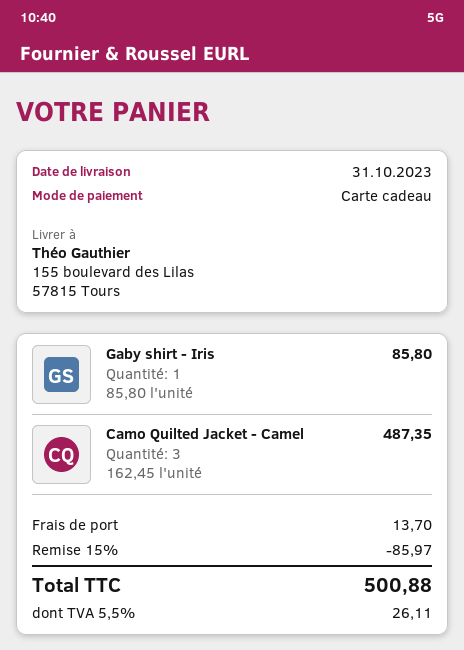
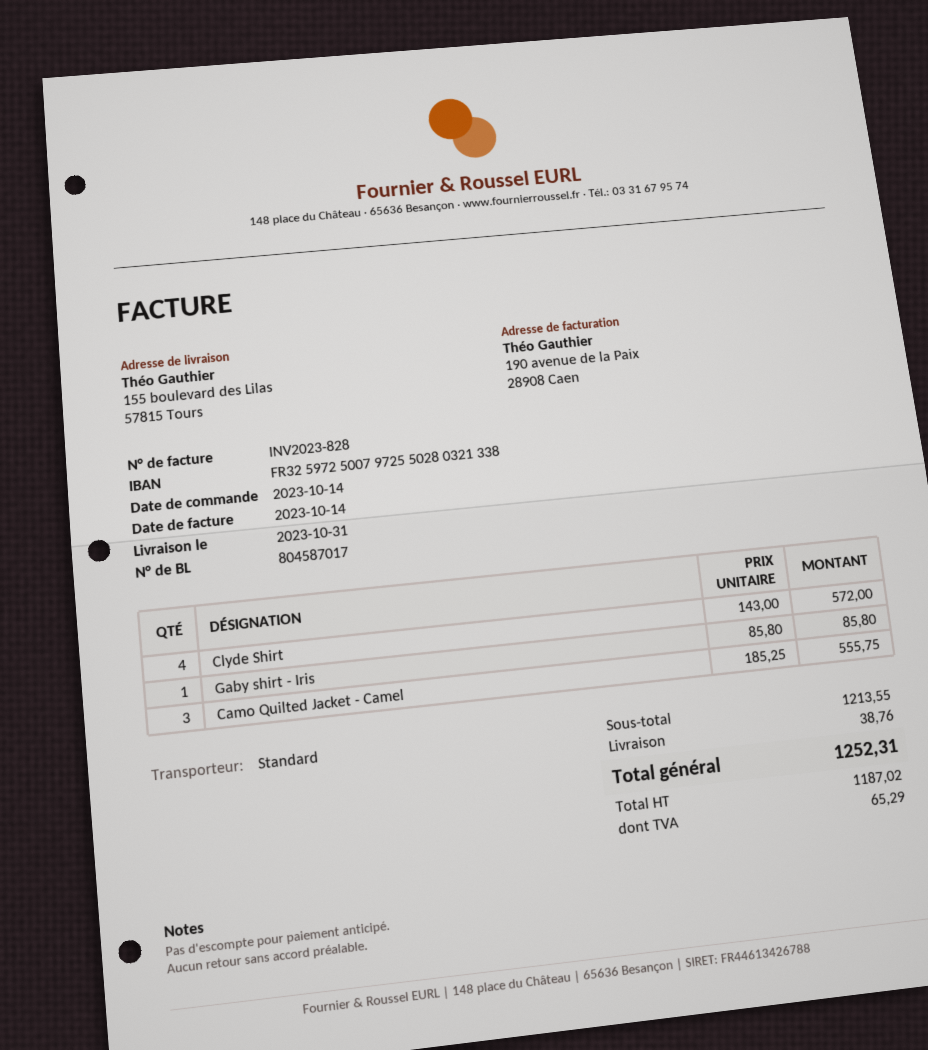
Camo Quilted Jacket - Camel: 3 x 162.45 = 487.35 -> 3 x 185.25 = 555.75
Clyde Shirt: none -> 4 x 143.00 = 572.00
discount: 15% = 85.97 -> none
shipping: 13.70 -> 38.76
tax: 26.11 -> 65.29
total: 500.88 -> 1252.31

